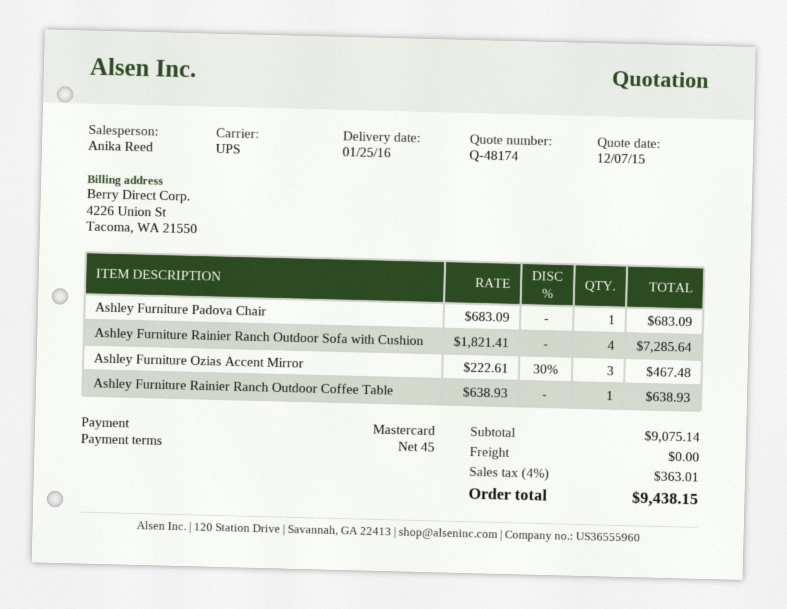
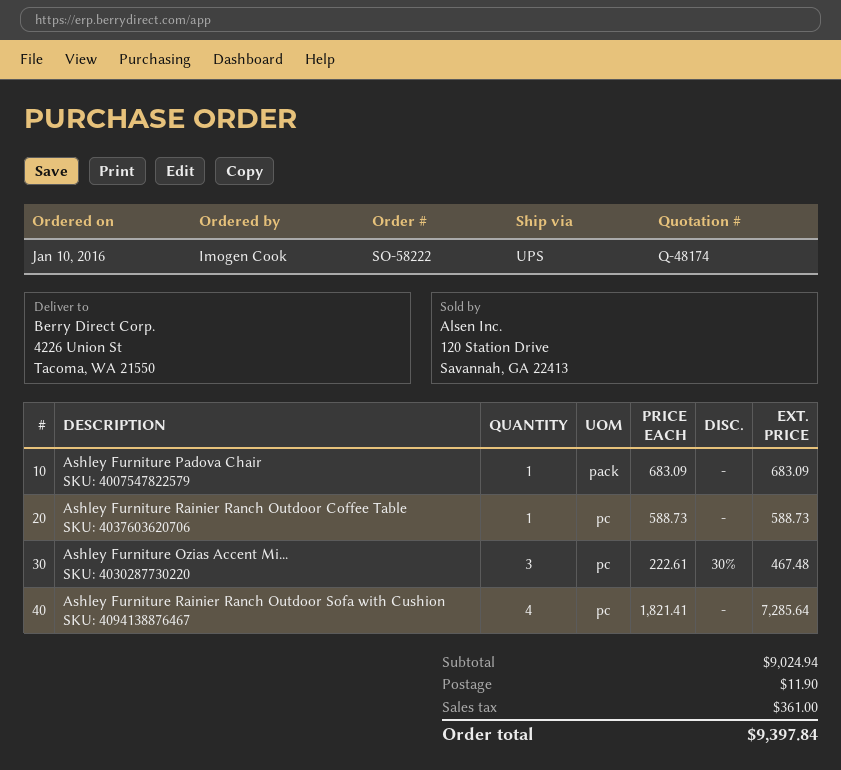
Ashley Furniture Rainier Ranch Outdoor Coffee Table: 1 x 638.93 = 638.93 -> 1 x 588.73 = 588.73
subtotal: 9075.14 -> 9024.94
shipping: 0.00 -> 11.90
tax: 363.01 -> 361.00
total: 9438.15 -> 9397.84

